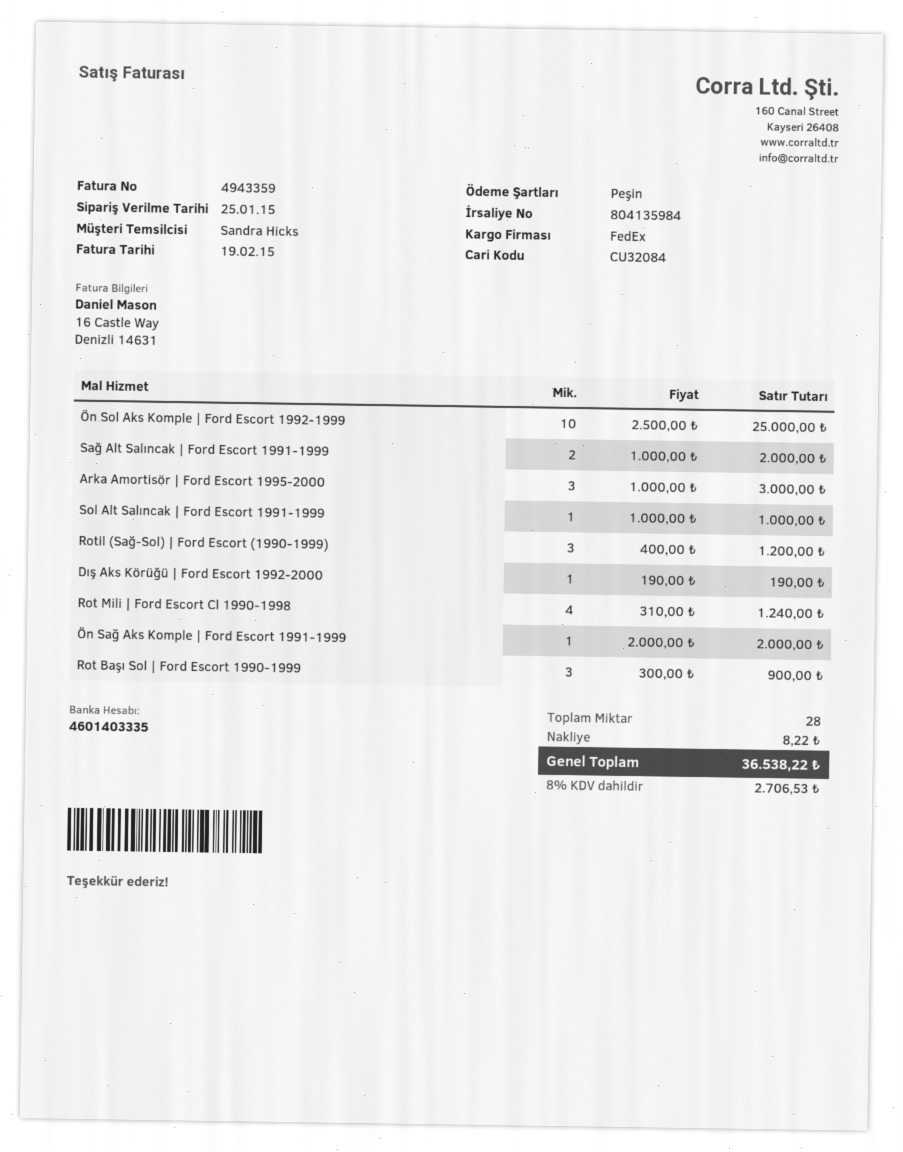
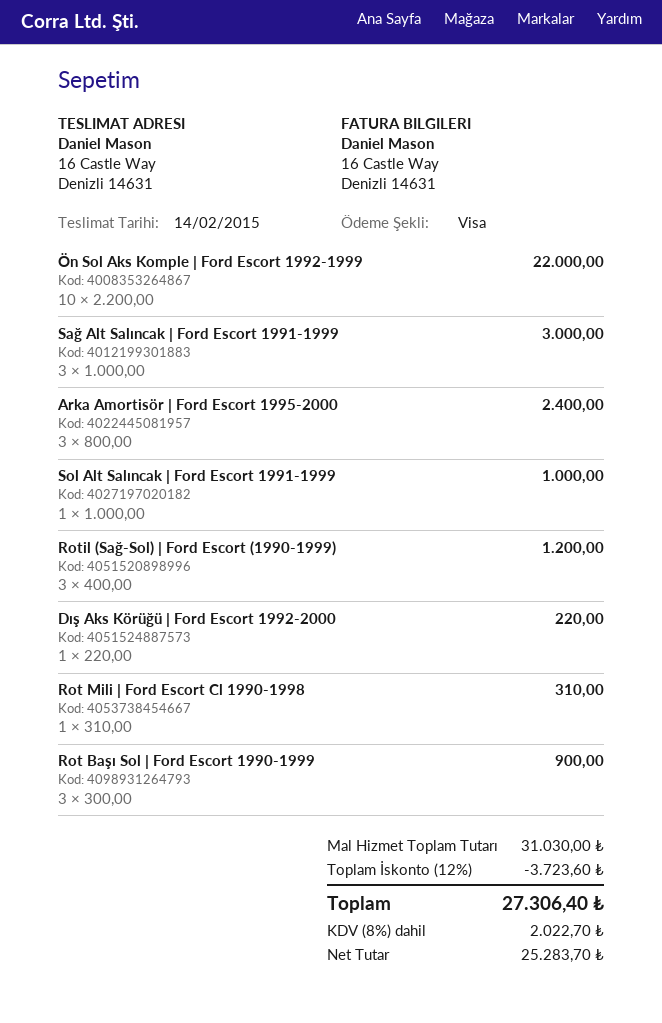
Ön Sol Aks Komple | Ford Escort 1992-1999: 10 x 2500.00 = 25000.00 -> 10 x 2200.00 = 22000.00
Sağ Alt Salıncak | Ford Escort 1991-1999: 2 x 1000.00 = 2000.00 -> 3 x 1000.00 = 3000.00
Arka Amortisör | Ford Escort 1995-2000: 3 x 1000.00 = 3000.00 -> 3 x 800.00 = 2400.00
Dış Aks Körüğü | Ford Escort 1992-2000: 1 x 190.00 = 190.00 -> 1 x 220.00 = 220.00
Rot Mili | Ford Escort Cl 1990-1998: 4 x 310.00 = 1240.00 -> 1 x 310.00 = 310.00
Ön Sağ Aks Komple | Ford Escort 1991-1999: 1 x 2000.00 = 2000.00 -> none
discount: none -> 12% = 3723.60
shipping: 8.22 -> none
tax: 8% = 2706.53 -> 8% = 2022.70
total: 36538.22 -> 27306.40

